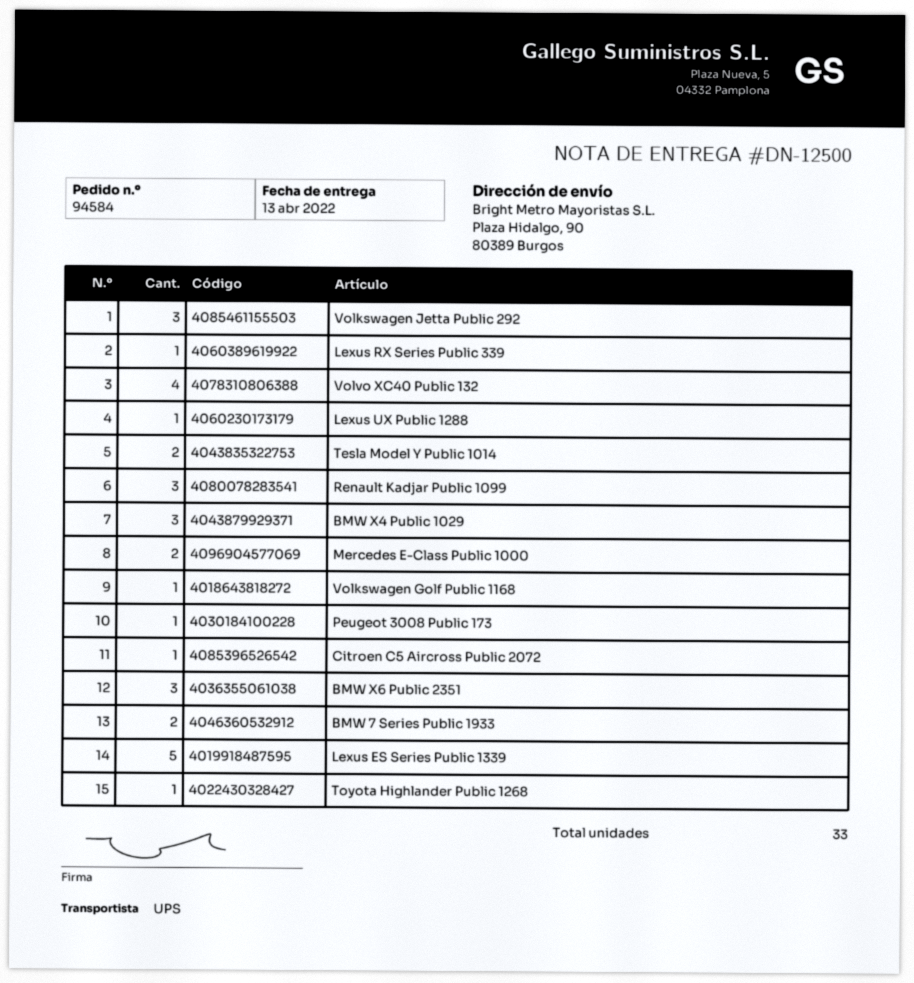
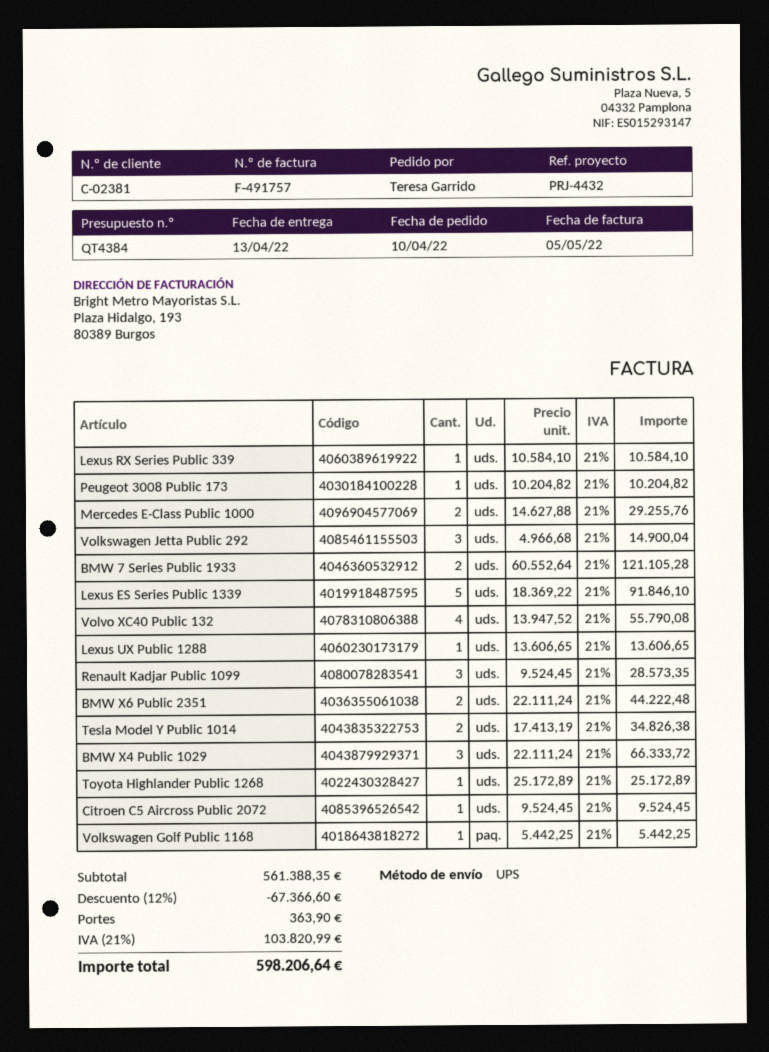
BMW X6 Public 2351: 3 -> 2

